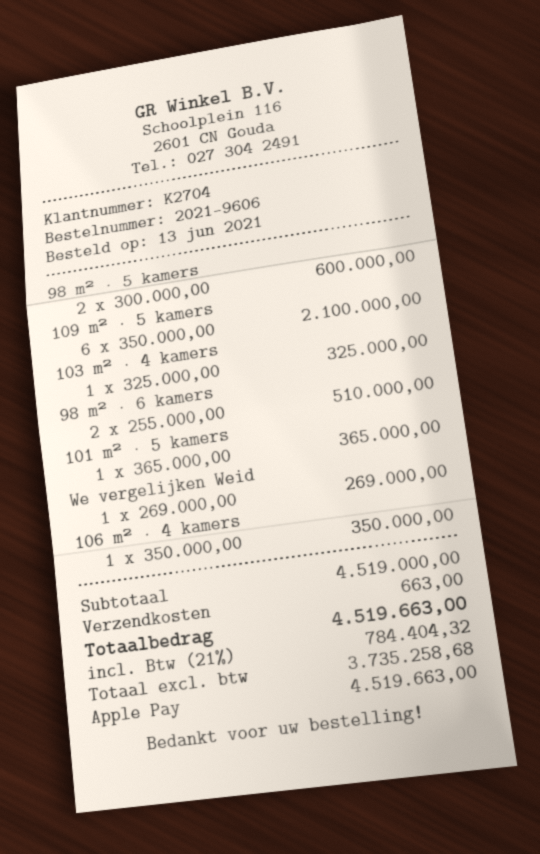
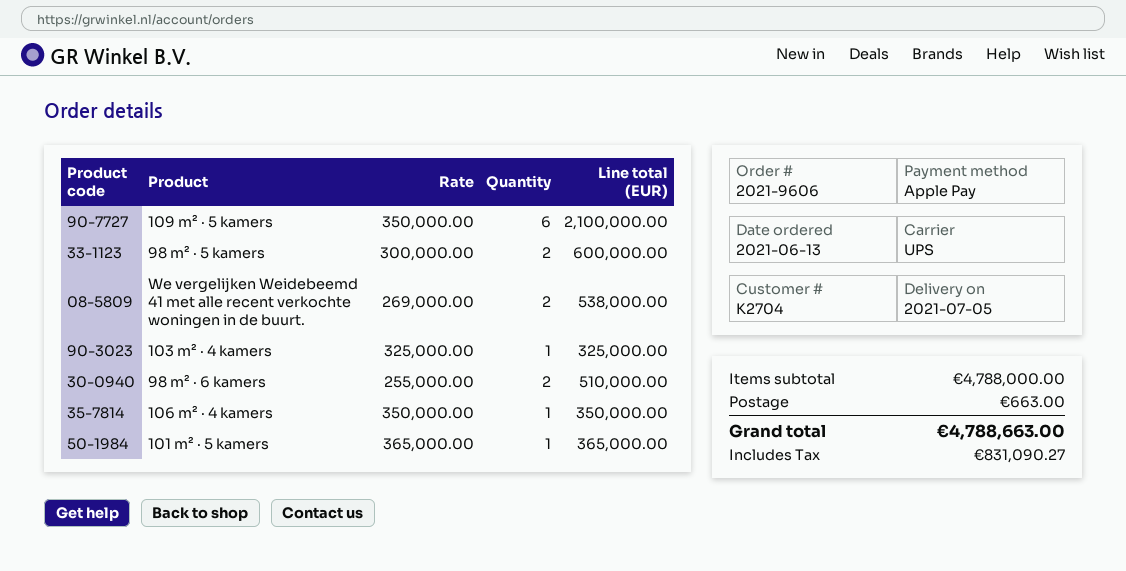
We vergelijken Weid: 1 x 269000.00 = 269000.00 -> 2 x 269000.00 = 538000.00
subtotal: 4519000.00 -> 4788000.00
tax: 784404.32 -> 831090.27
total: 4519663.00 -> 4788663.00

